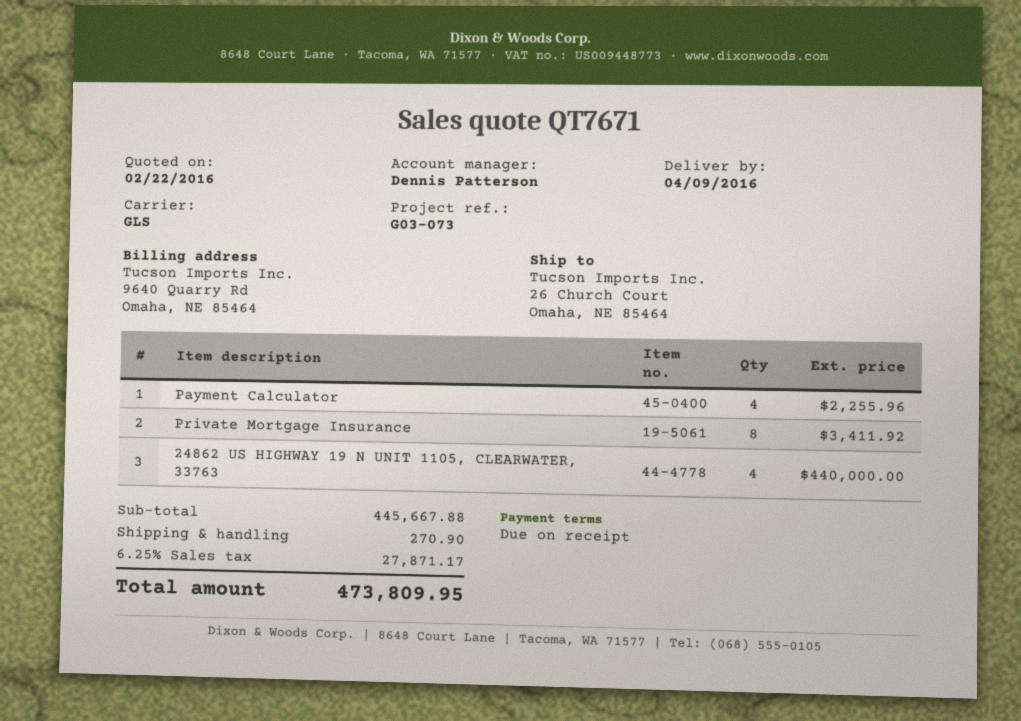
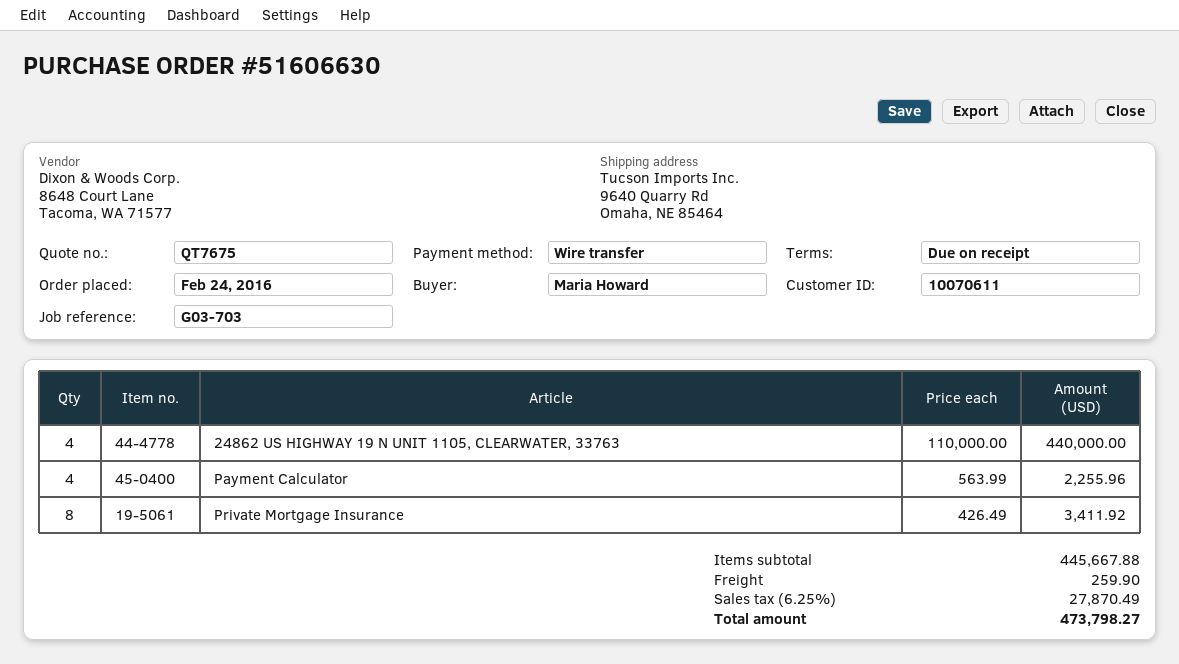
quote number: QT7671 -> QT7675
reference: G03-073 -> G03-703
ship to: 26 Church Court, Omaha, NE 85464 -> 9640 Quarry Rd, Omaha, NE 85464
shipping: 270.90 -> 259.90
tax: 6.25% = 27871.17 -> 6.25% = 27870.49
total: 473809.95 -> 473798.27

